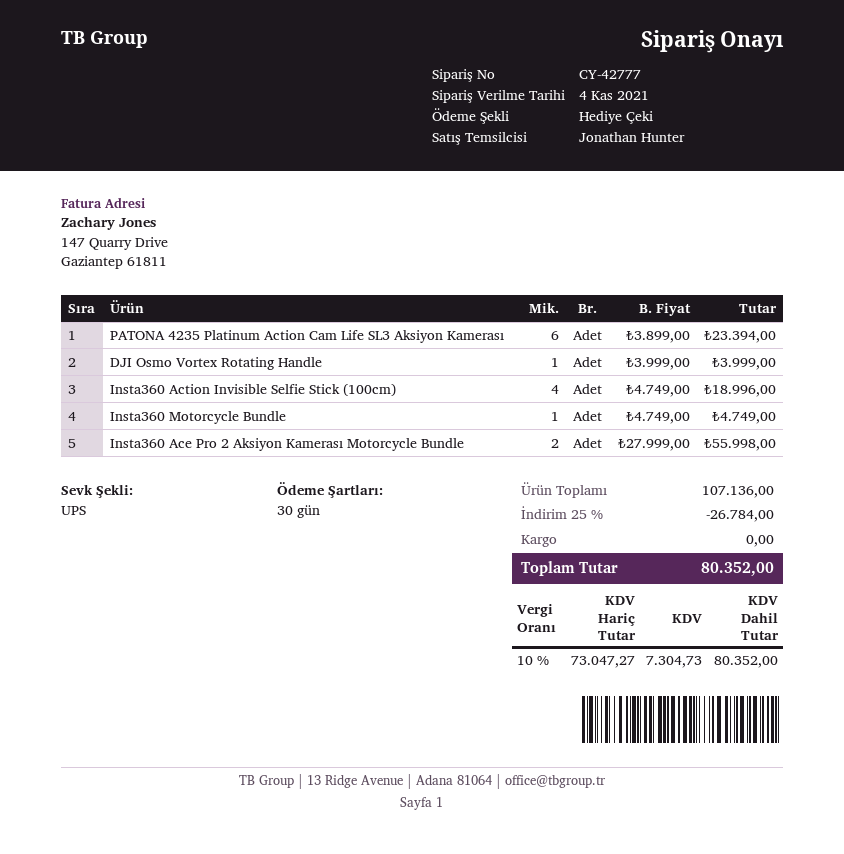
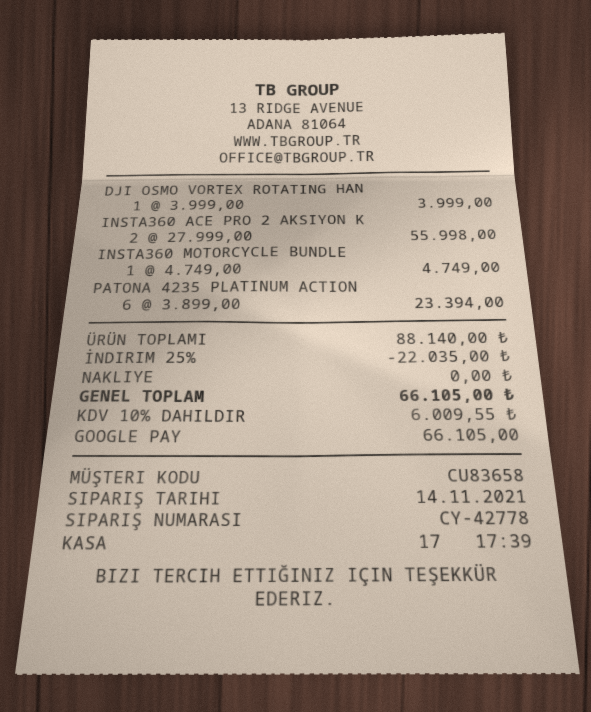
order number: CY-42777 -> CY-42778
order date: 2021-11-04 -> 2021-11-14
payment method: gift card -> Google Pay
Insta360 Action Invisible Selfie Stick (100cm): 4 x 4749.00 = 18996.00 -> none
subtotal: 107136.00 -> 88140.00
discount: 25% = 26784.00 -> 25% = 22035.00
tax: 10% = 7304.73 -> 10% = 6009.55
total: 80352.00 -> 66105.00

